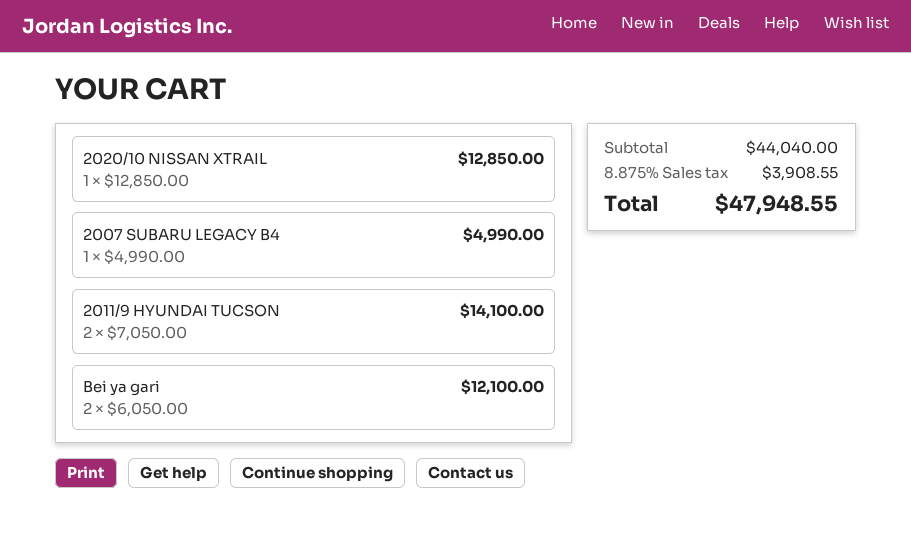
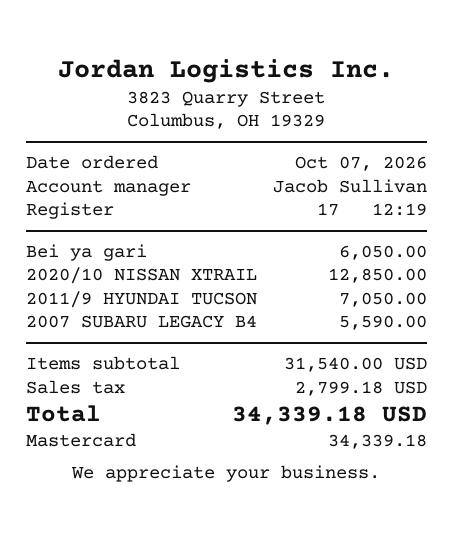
2007 SUBARU LEGACY B4: 1 x 4990.00 = 4990.00 -> 1 x 5590.00 = 5590.00
2011/9 HYUNDAI TUCSON: 2 x 7050.00 = 14100.00 -> 1 x 7050.00 = 7050.00
Bei ya gari: 2 x 6050.00 = 12100.00 -> 1 x 6050.00 = 6050.00
subtotal: 44040.00 -> 31540.00
tax: 3908.55 -> 2799.18
total: 47948.55 -> 34339.18

